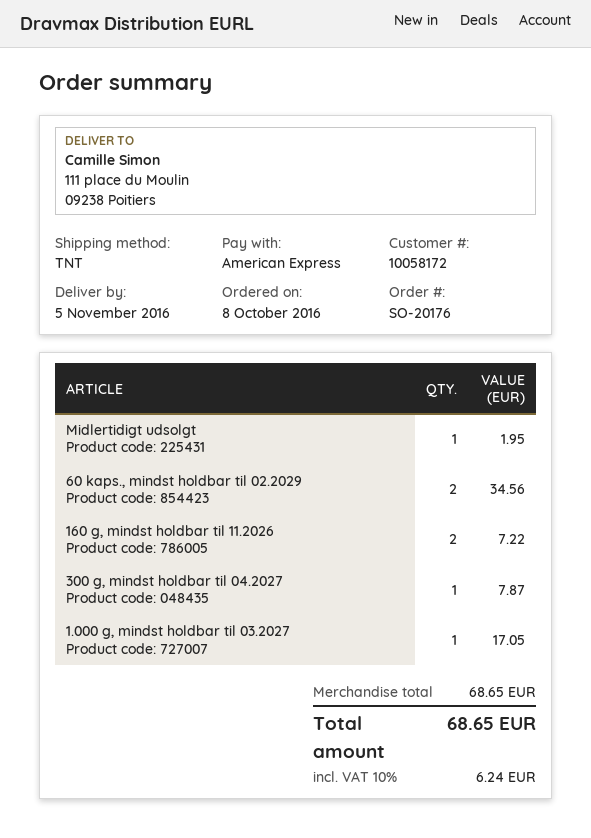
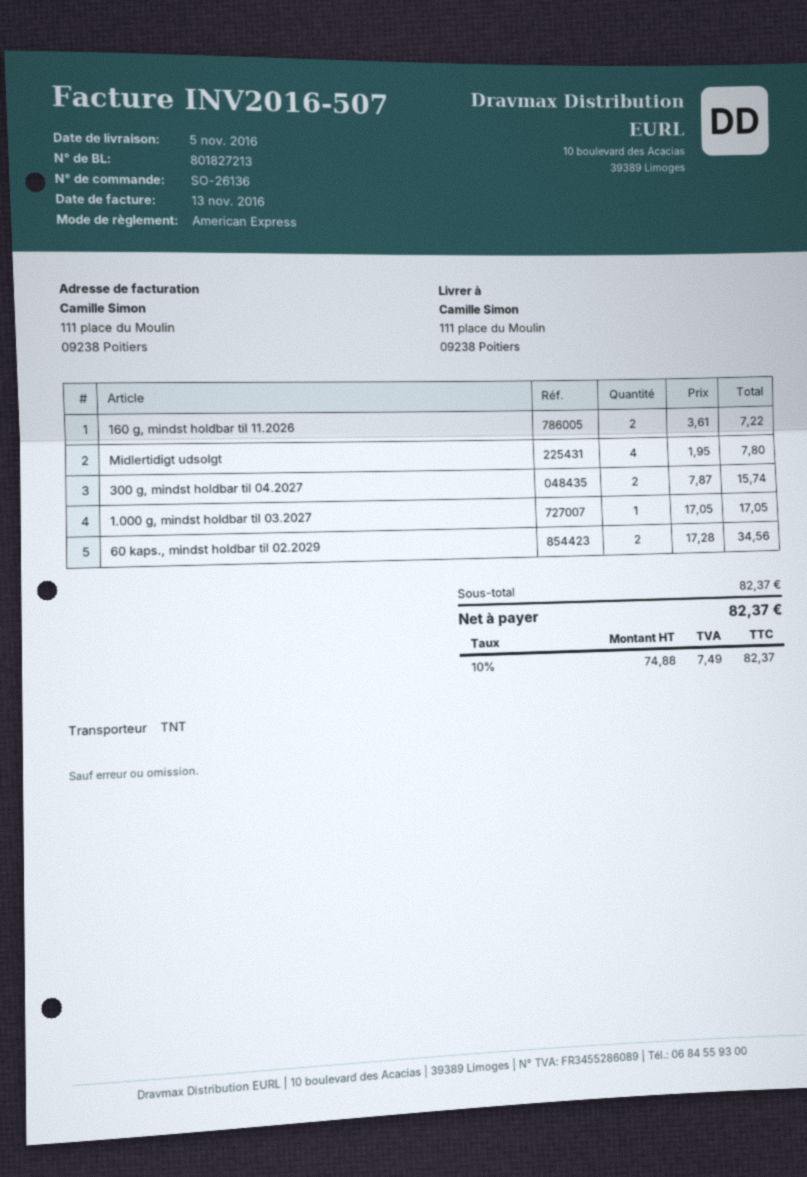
order number: SO-20176 -> SO-26136
Midlertidigt udsolgt: 1 for 1.95 -> 4 for 7.80
300 g, mindst holdbar til 04.2027: 1 for 7.87 -> 2 for 15.74
subtotal: 68.65 -> 82.37
tax: 10% = 6.24 -> 10% = 7.49
total: 68.65 -> 82.37

